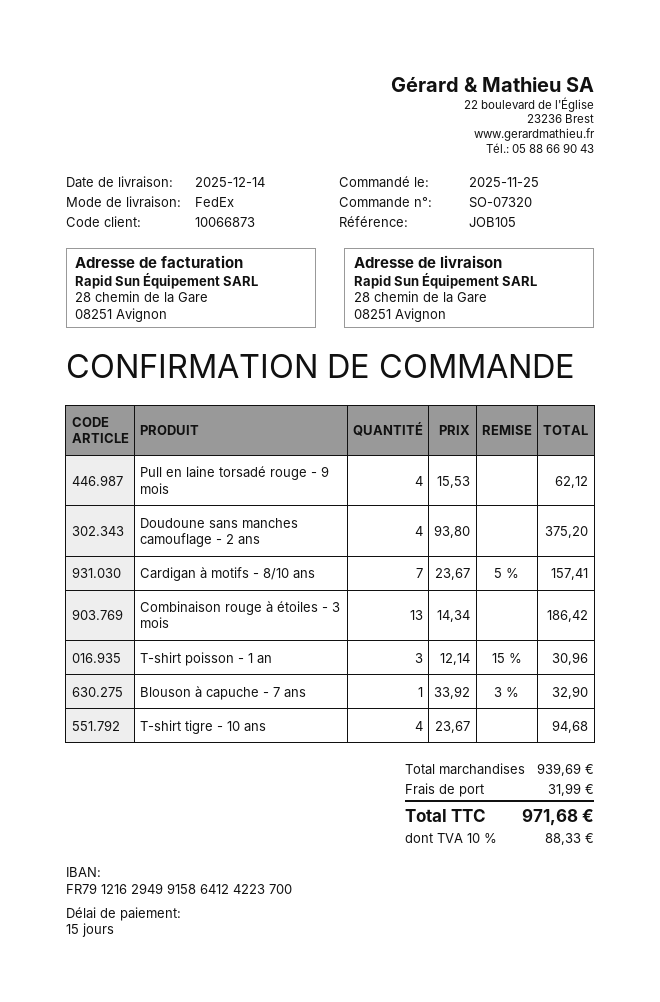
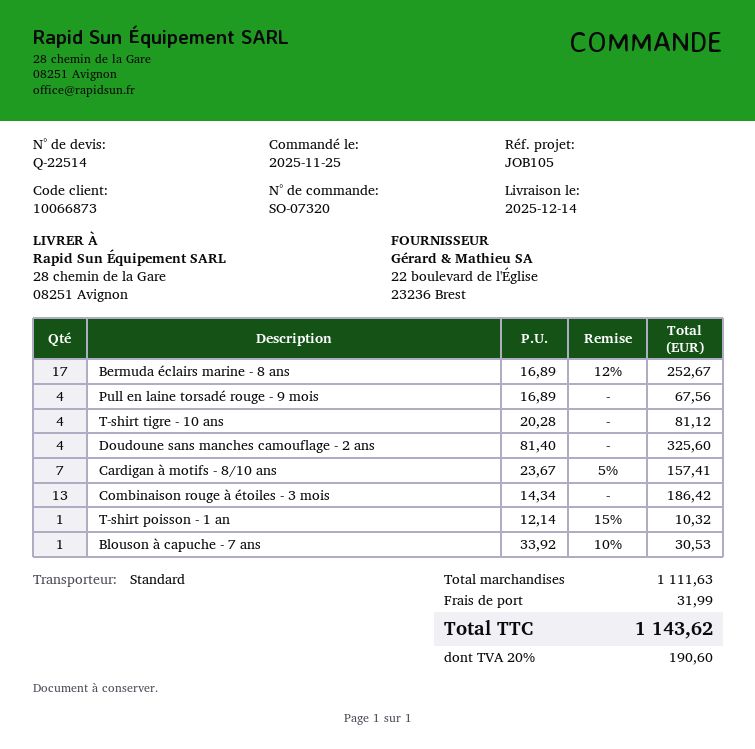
shipping method: FedEx -> standard
Pull en laine torsadé rouge - 9 mois: 4 x 15.53 = 62.12 -> 4 x 16.89 = 67.56
Doudoune sans manches camouflage - 2 ans: 4 x 93.80 = 375.20 -> 4 x 81.40 = 325.60
T-shirt poisson - 1 an: 3 x 12.14 - 15% = 30.96 -> 1 x 12.14 - 15% = 10.32
Blouson à capuche - 7 ans: 1 x 33.92 - 3% = 32.90 -> 1 x 33.92 - 10% = 30.53
T-shirt tigre - 10 ans: 4 x 23.67 = 94.68 -> 4 x 20.28 = 81.12
Bermuda éclairs marine - 8 ans: none -> 17 x 16.89 - 12% = 252.67
subtotal: 939.69 -> 1111.63
tax: 10% = 88.33 -> 20% = 190.60
total: 971.68 -> 1143.62

